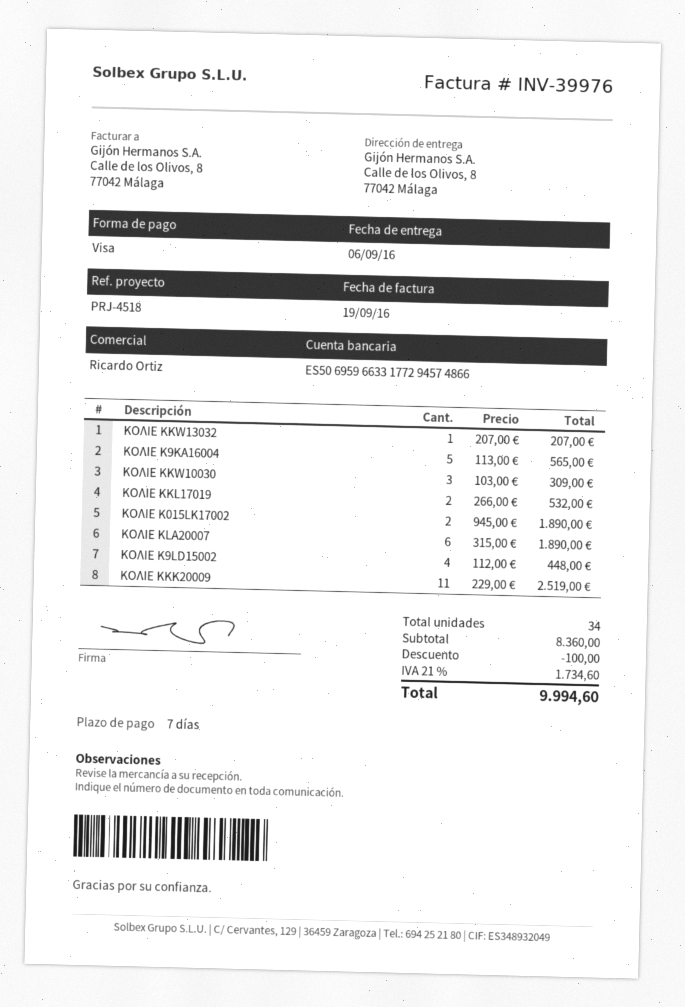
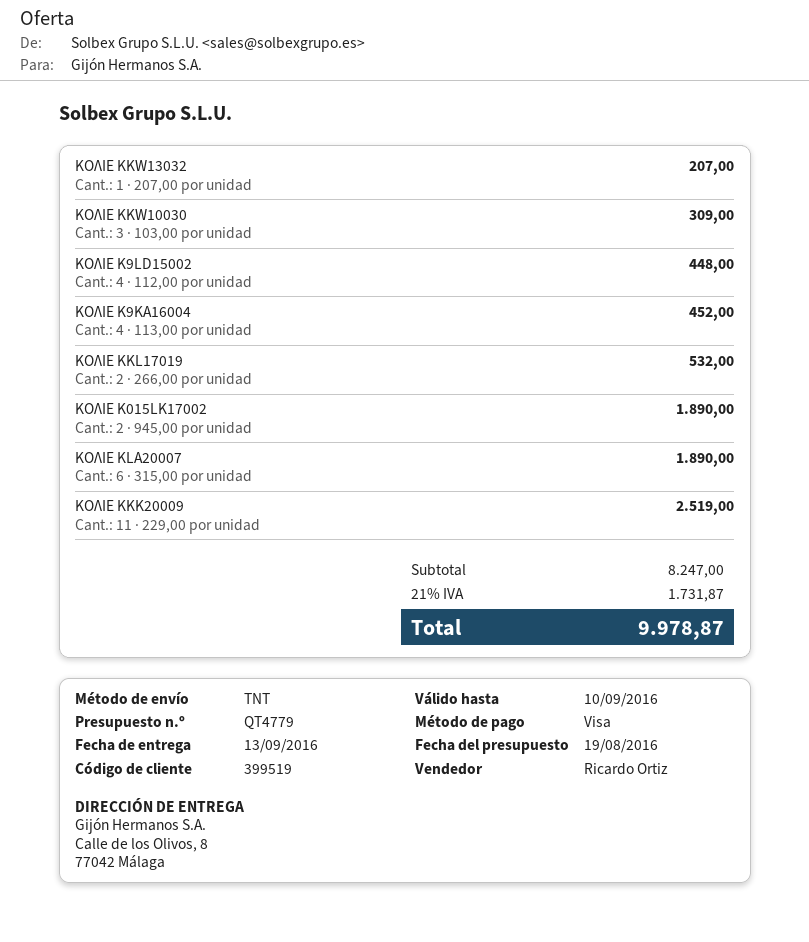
delivery date: 2016-09-06 -> 2016-09-13
ΚΟΛΙΕ K9KA16004: 5 x 113.00 = 565.00 -> 4 x 113.00 = 452.00
subtotal: 8360.00 -> 8247.00
discount: 100.00 -> none
tax: 21% = 1734.60 -> 21% = 1731.87
total: 9994.60 -> 9978.87

